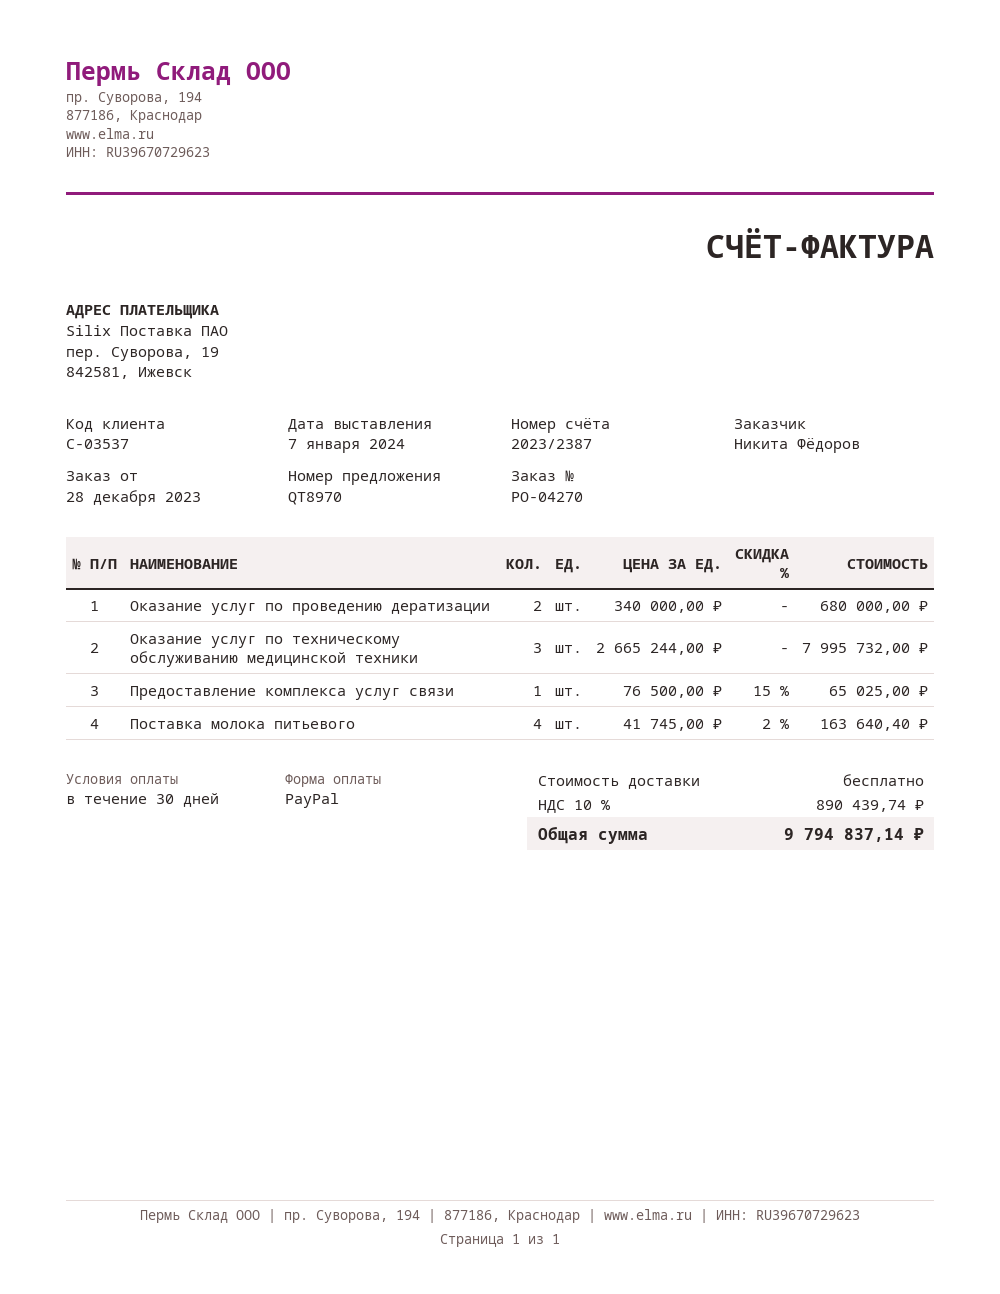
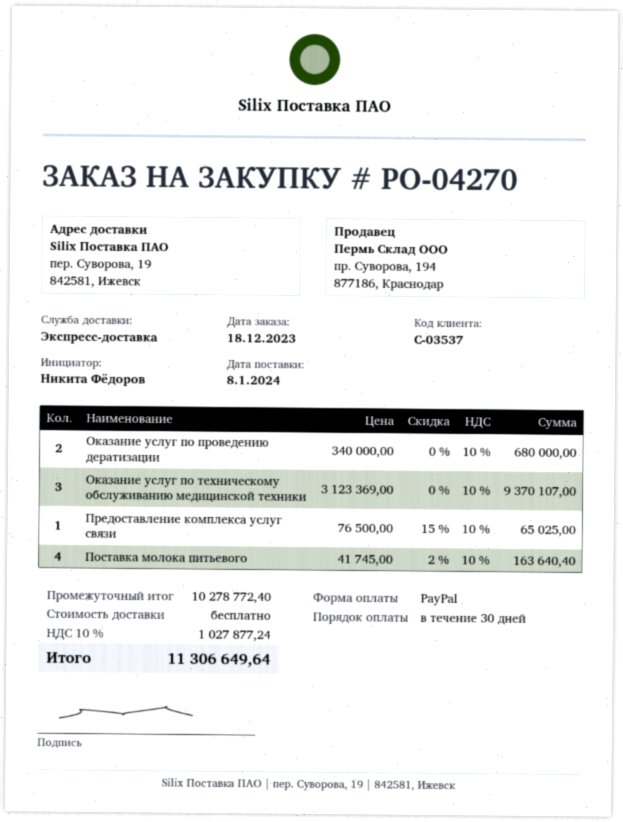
order date: 2023-12-28 -> 2023-12-18
Оказание услуг по техническому обслуживанию медицинской техники: 3 x 2665244.00 = 7995732.00 -> 3 x 3123369.00 = 9370107.00
tax: 10% = 890439.74 -> 10% = 1027877.24
total: 9794837.14 -> 11306649.64

